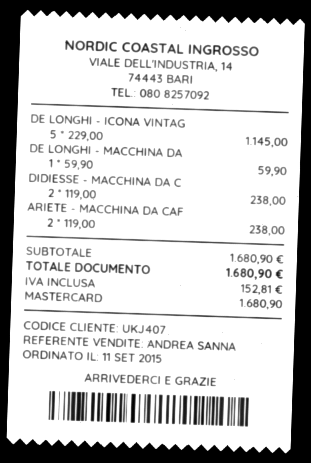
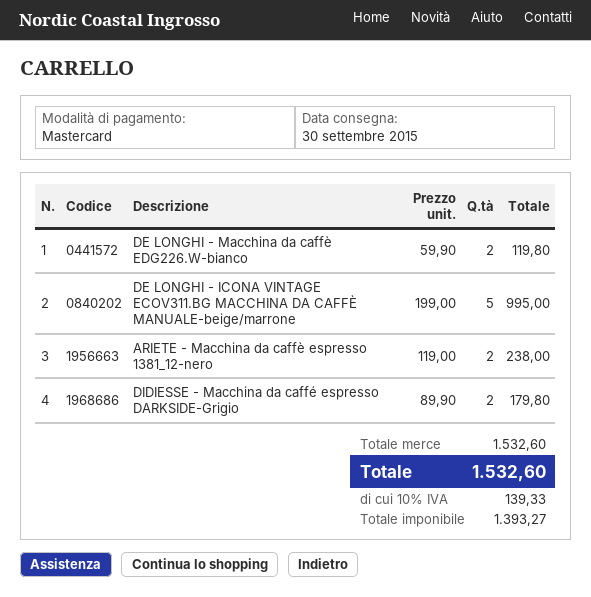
DE LONGHI - ICONA VINTAG: 5 x 229.00 = 1145.00 -> 5 x 199.00 = 995.00
DE LONGHI - MACCHINA DA: 1 x 59.90 = 59.90 -> 2 x 59.90 = 119.80
DIDIESSE - MACCHINA DA C: 2 x 119.00 = 238.00 -> 2 x 89.90 = 179.80
subtotal: 1680.90 -> 1532.60
tax: 152.81 -> 139.33
total: 1680.90 -> 1532.60

